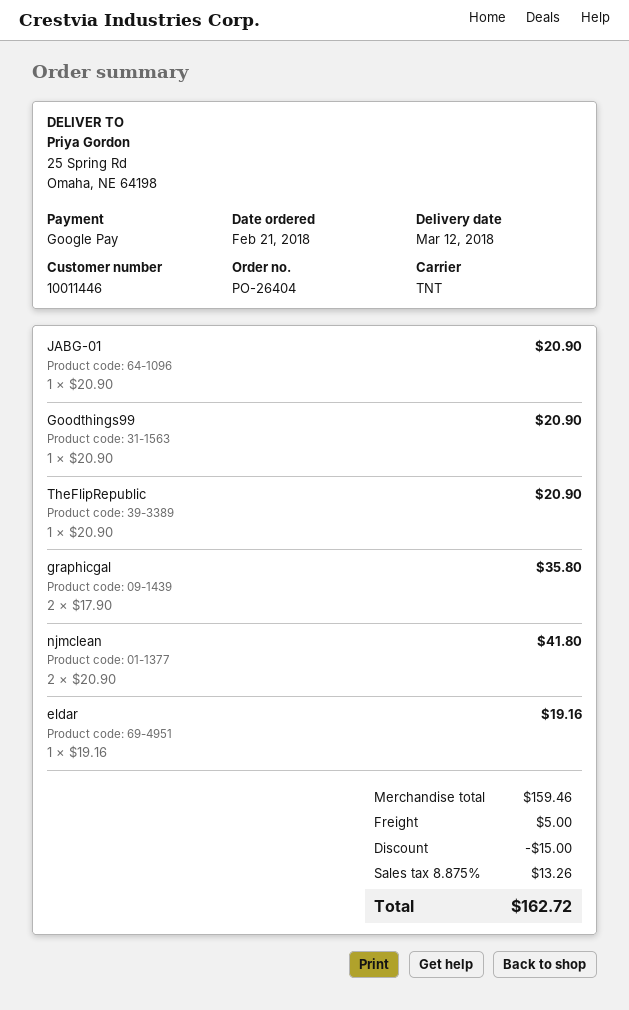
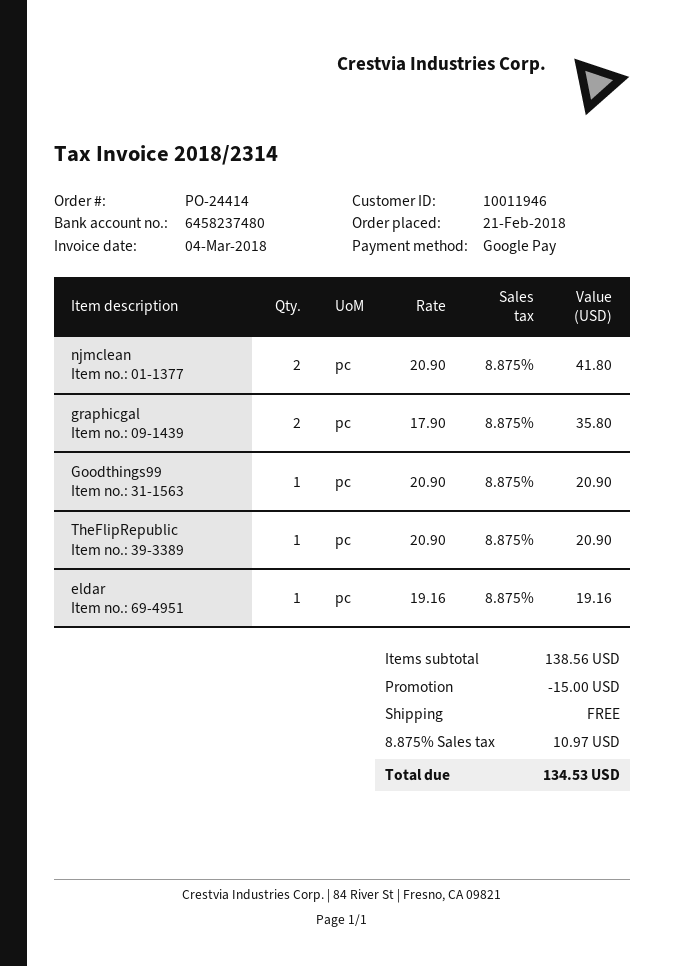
order number: PO-26404 -> PO-24414
customer number: 10011446 -> 10011946
JABG-01: 1 x 20.90 = 20.90 -> none
subtotal: 159.46 -> 138.56
shipping: 5.00 -> 0.00
tax: 8.875% = 13.26 -> 8.875% = 10.97
total: 162.72 -> 134.53

